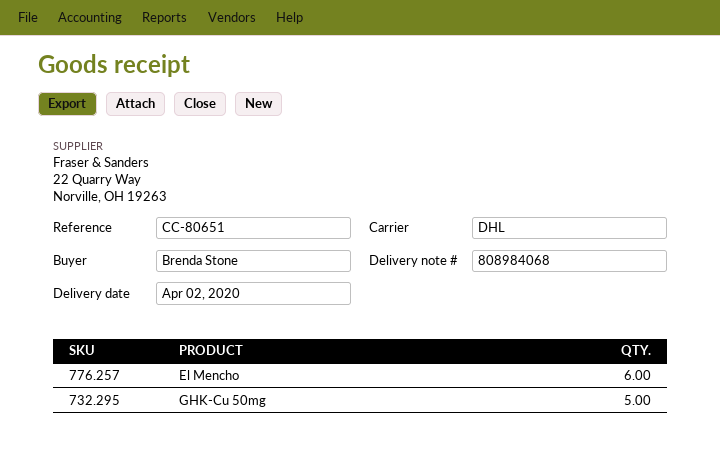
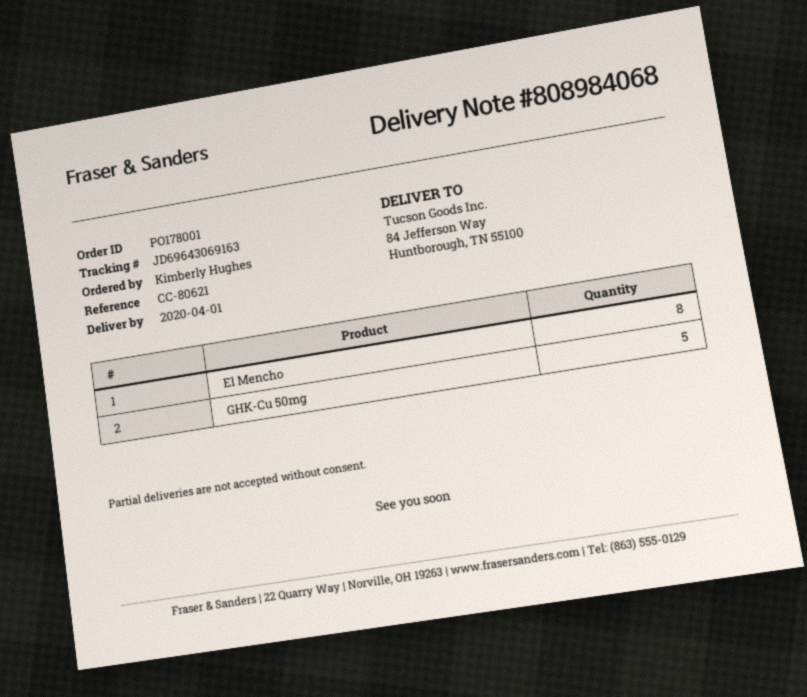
delivery date: 2020-04-02 -> 2020-04-01
reference: CC-80651 -> CC-80621
ordered by: Brenda Stone -> Kimberly Hughes
El Mencho: 6 -> 8

